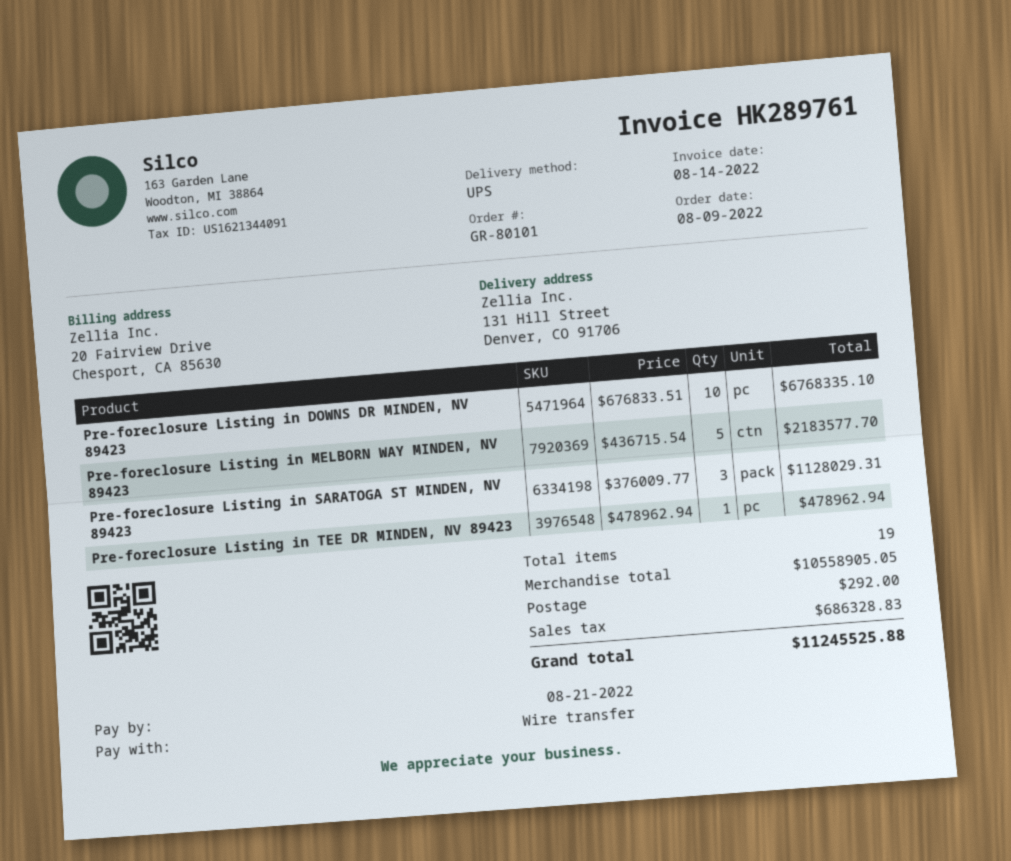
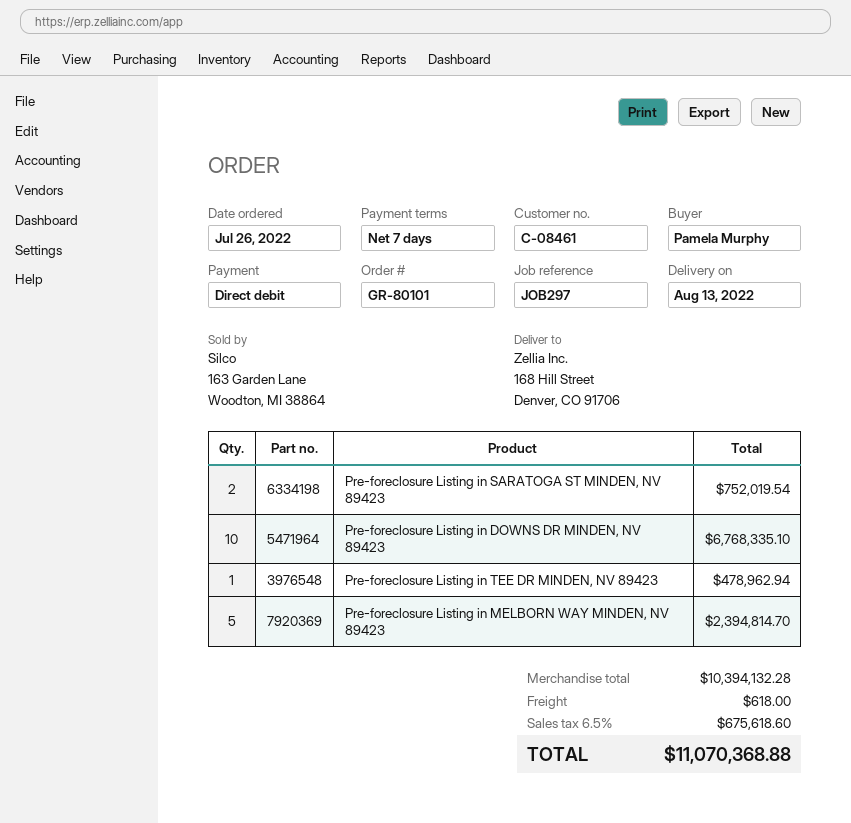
order date: 2022-08-09 -> 2022-07-26
payment method: bank transfer -> direct debit
ship to: 131 Hill Street, Denver, CO 91706 -> 168 Hill Street, Denver, CO 91706
Pre-foreclosure Listing in MELBORN WAY MINDEN, NV 89423: 5 for 2183577.70 -> 5 for 2394814.70
Pre-foreclosure Listing in SARATOGA ST MINDEN, NV 89423: 3 for 1128029.31 -> 2 for 752019.54
subtotal: 10558905.05 -> 10394132.28
shipping: 292.00 -> 618.00
tax: 686328.83 -> 675618.60
total: 11245525.88 -> 11070368.88

